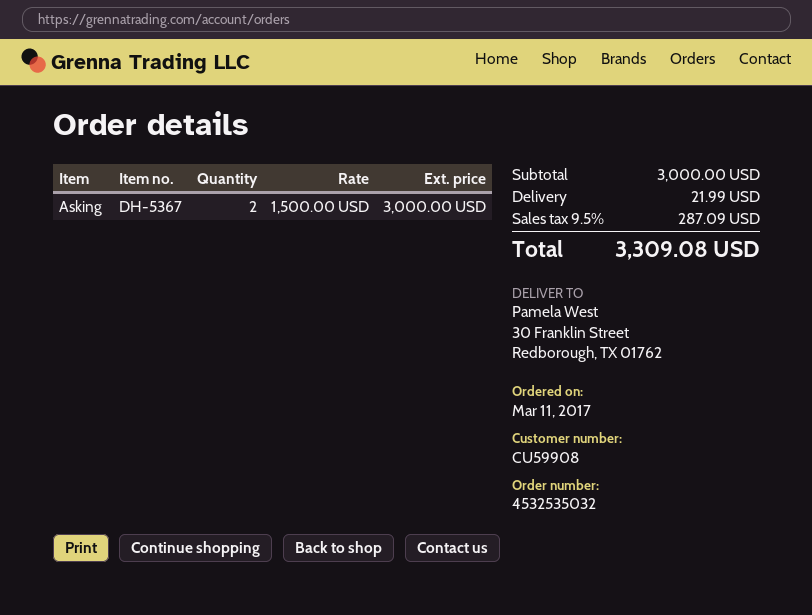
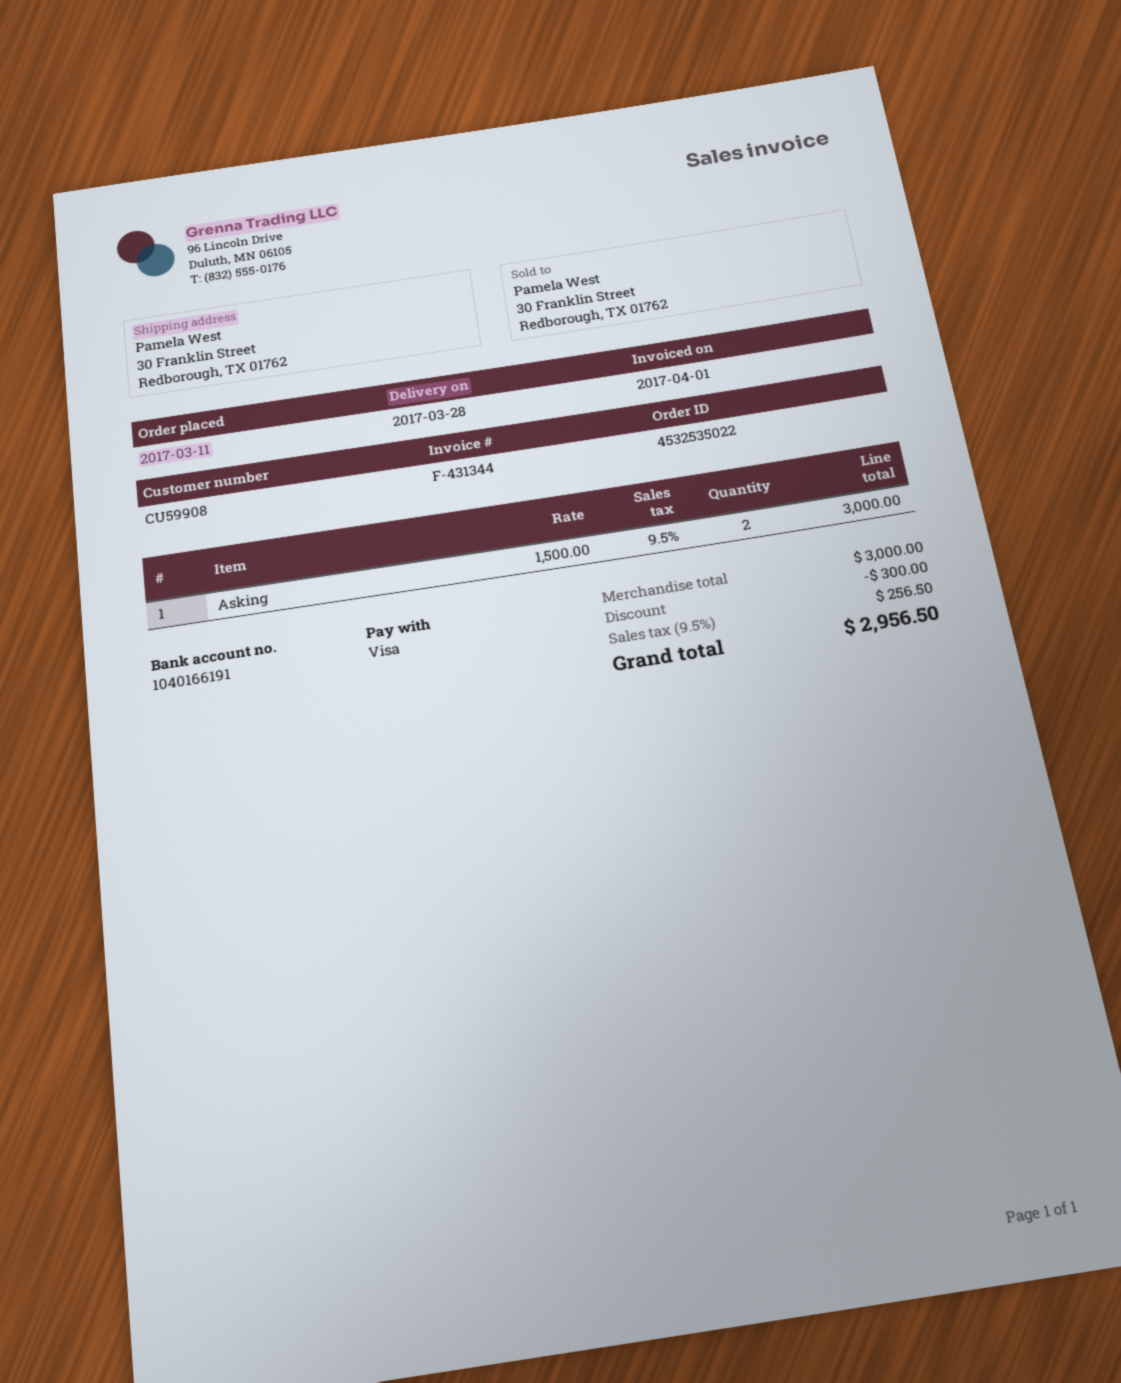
order number: 4532535032 -> 4532535022
discount: none -> 300.00
shipping: 21.99 -> none
tax: 9.5% = 287.09 -> 9.5% = 256.50
total: 3309.08 -> 2956.50

